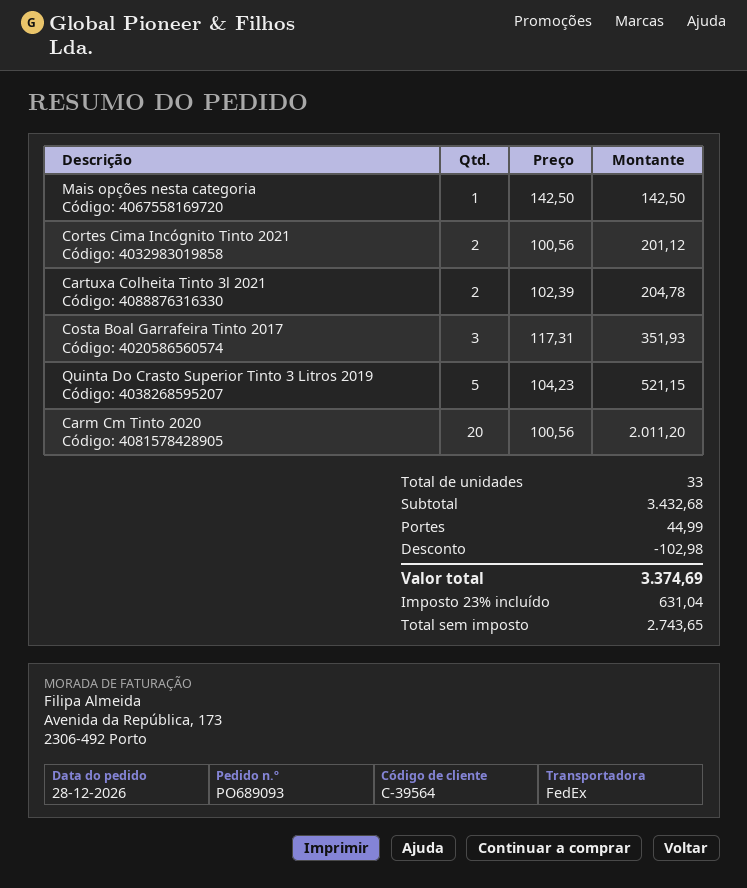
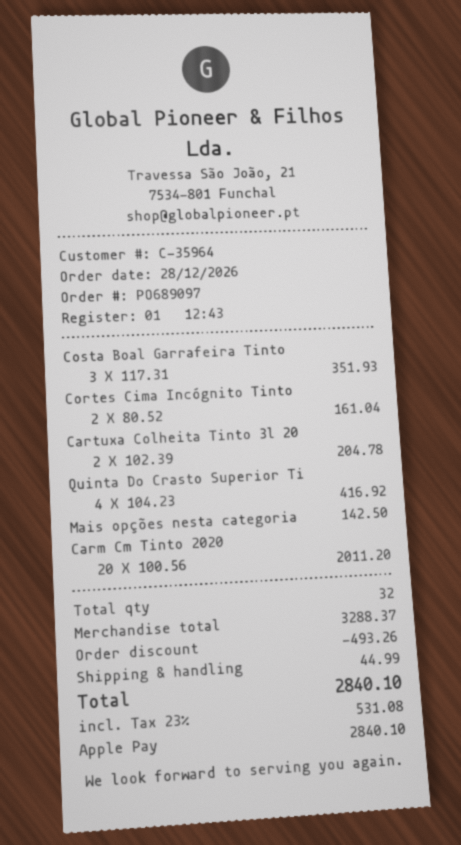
order number: PO689093 -> PO689097
customer number: C-39564 -> C-35964
Cortes Cima Incógnito Tinto 2021: 2 x 100.56 = 201.12 -> 2 x 80.52 = 161.04
Quinta Do Crasto Superior Tinto 3 Litros 2019: 5 x 104.23 = 521.15 -> 4 x 104.23 = 416.92
total quantity: 33 -> 32
subtotal: 3432.68 -> 3288.37
discount: 102.98 -> 493.26
tax: 23% = 631.04 -> 23% = 531.08
total: 3374.69 -> 2840.10

